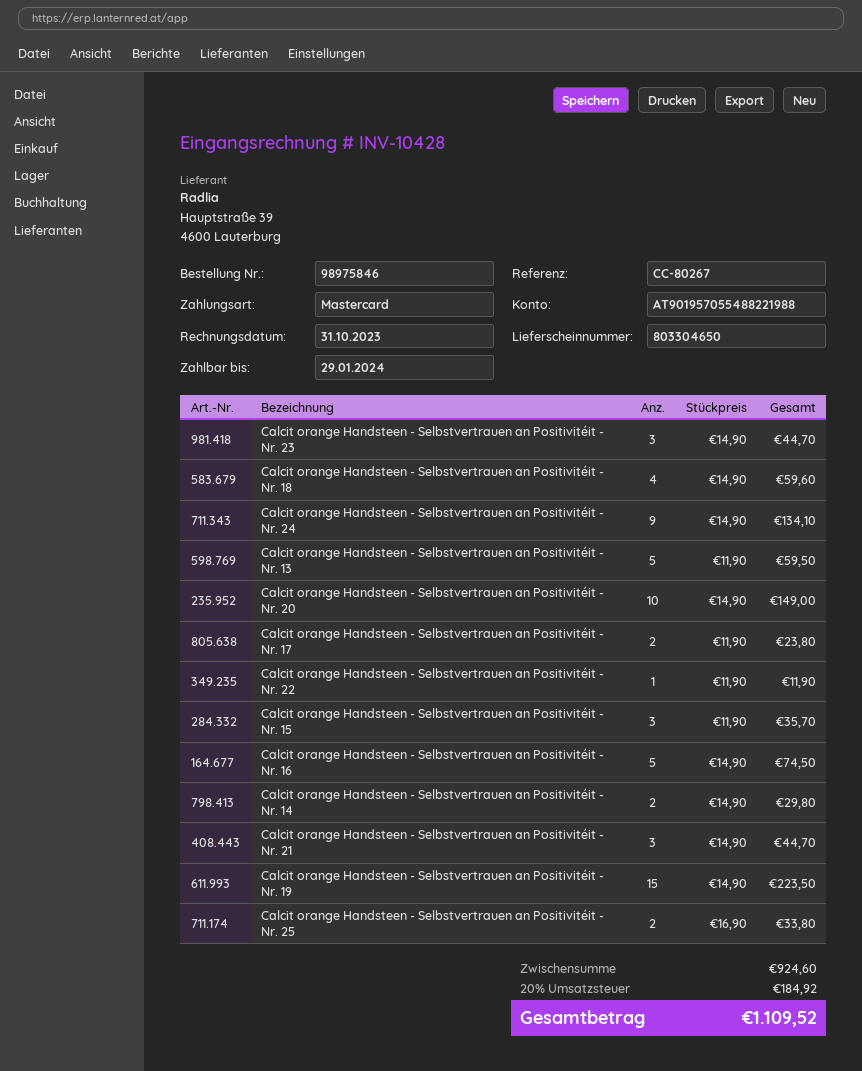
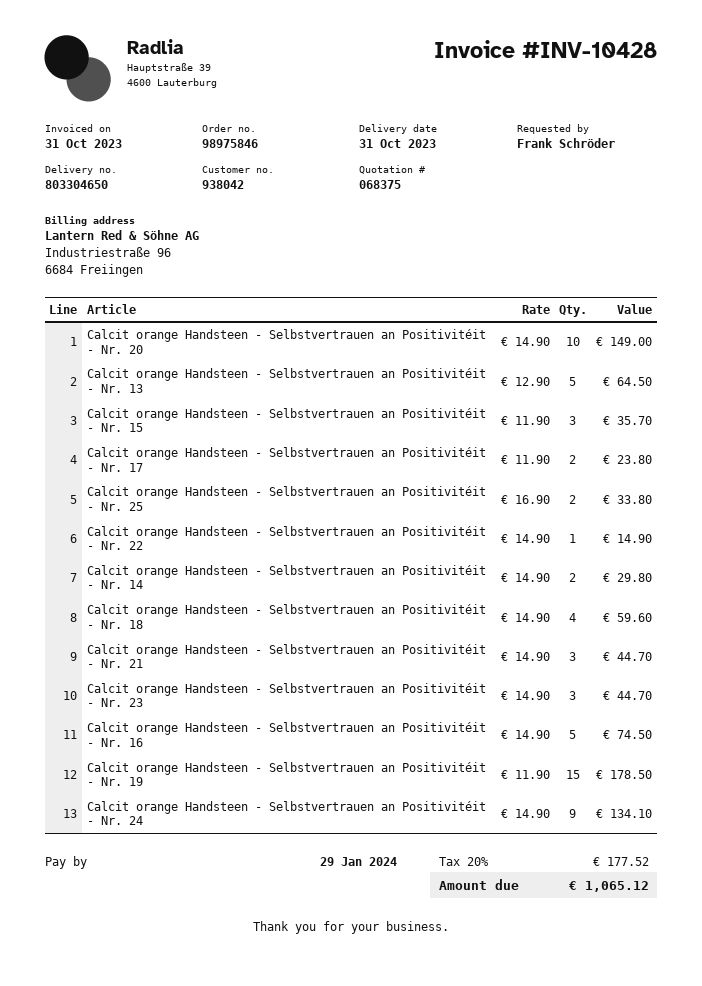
Calcit orange Handsteen - Selbstvertrauen an Positivitéit - Nr. 13: 5 x 11.90 = 59.50 -> 5 x 12.90 = 64.50
Calcit orange Handsteen - Selbstvertrauen an Positivitéit - Nr. 22: 1 x 11.90 = 11.90 -> 1 x 14.90 = 14.90
Calcit orange Handsteen - Selbstvertrauen an Positivitéit - Nr. 19: 15 x 14.90 = 223.50 -> 15 x 11.90 = 178.50
tax: 20% = 184.92 -> 20% = 177.52
total: 1109.52 -> 1065.12

